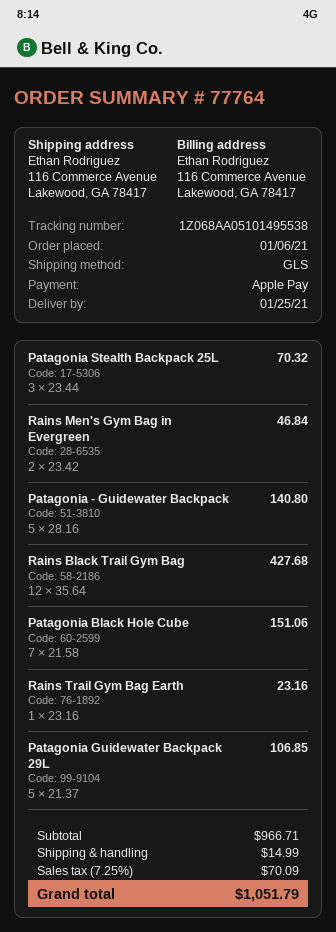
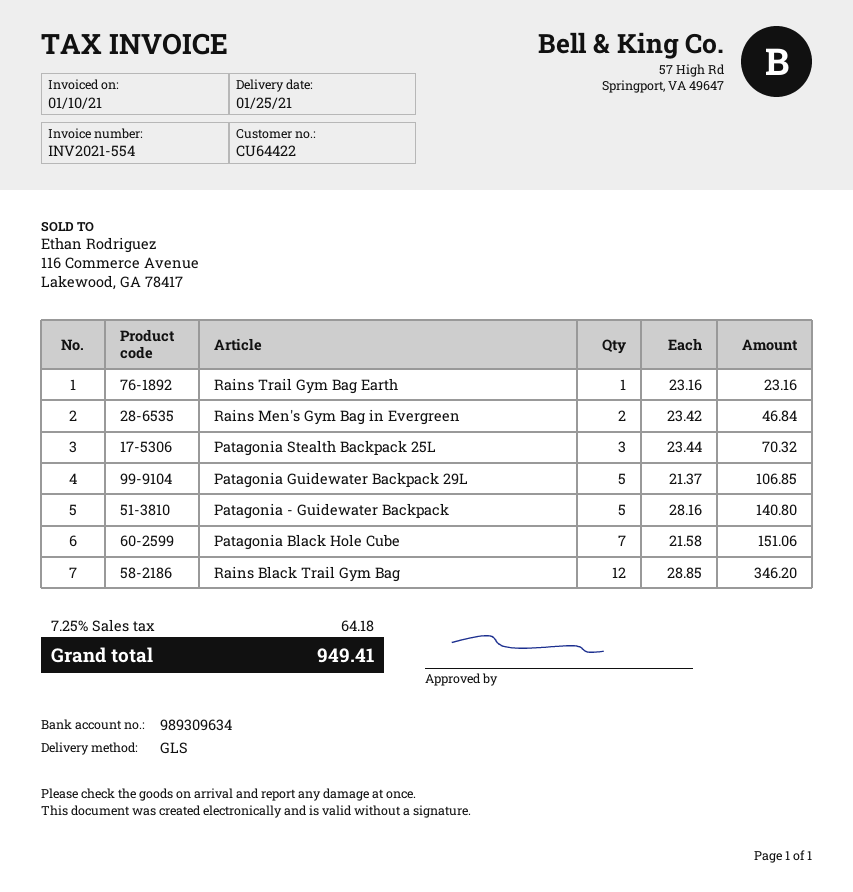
Rains Black Trail Gym Bag: 12 x 35.64 = 427.68 -> 12 x 28.85 = 346.20
shipping: 14.99 -> none
tax: 7.25% = 70.09 -> 7.25% = 64.18
total: 1051.79 -> 949.41

